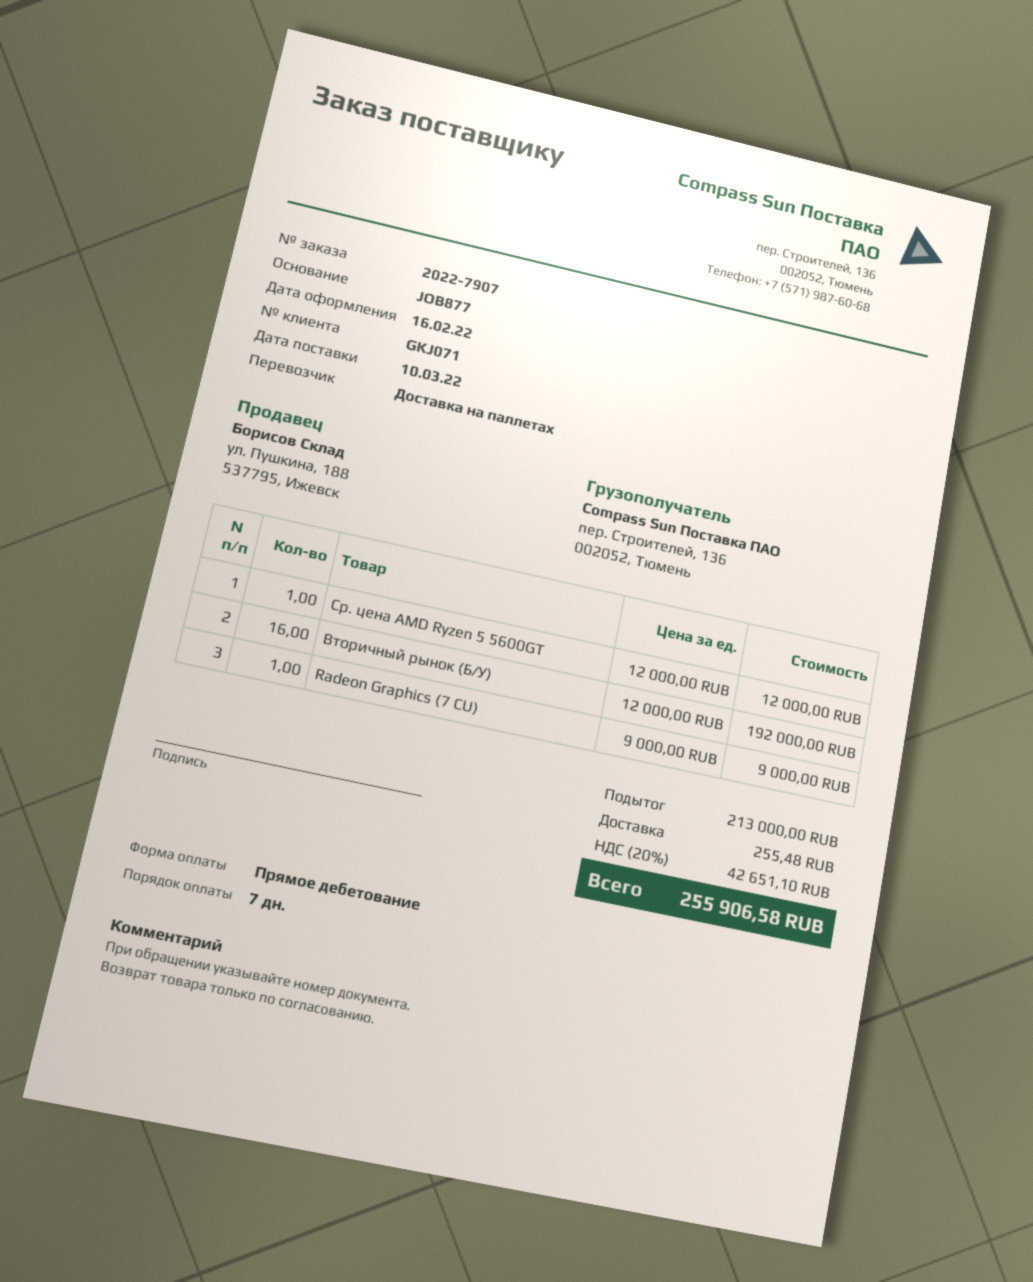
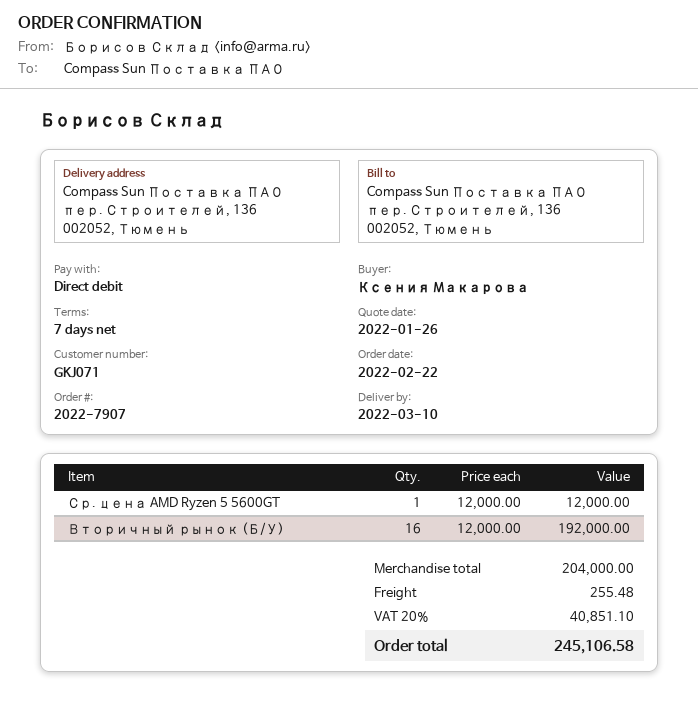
order date: 2022-02-16 -> 2022-02-22
Radeon Graphics (7 CU): 1 x 9000.00 = 9000.00 -> none
subtotal: 213000.00 -> 204000.00
tax: 20% = 42651.10 -> 20% = 40851.10
total: 255906.58 -> 245106.58

